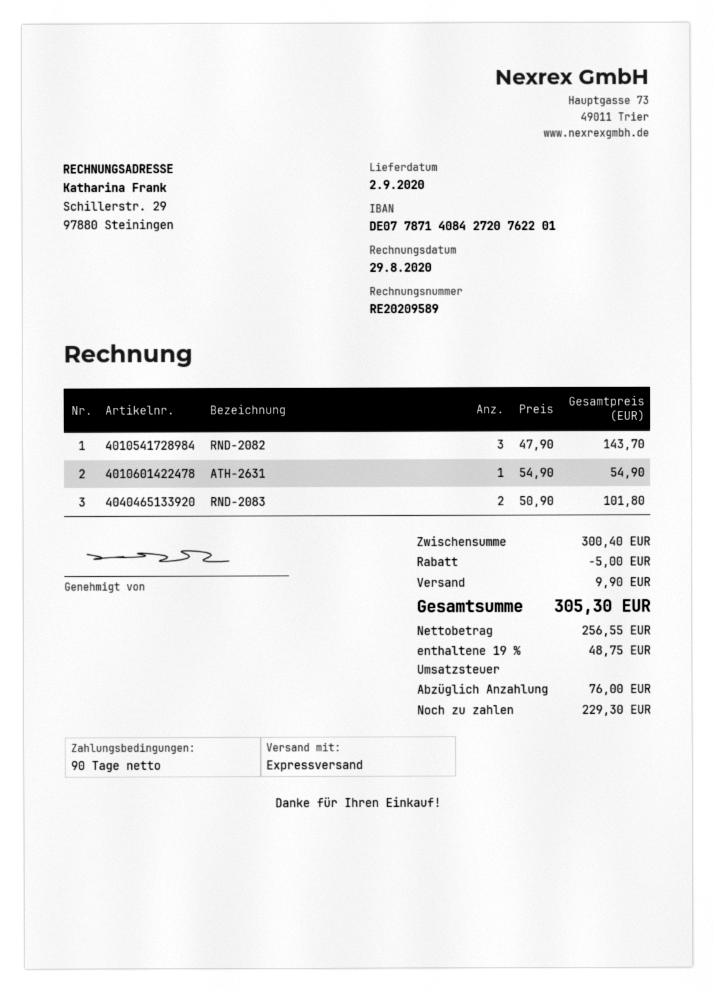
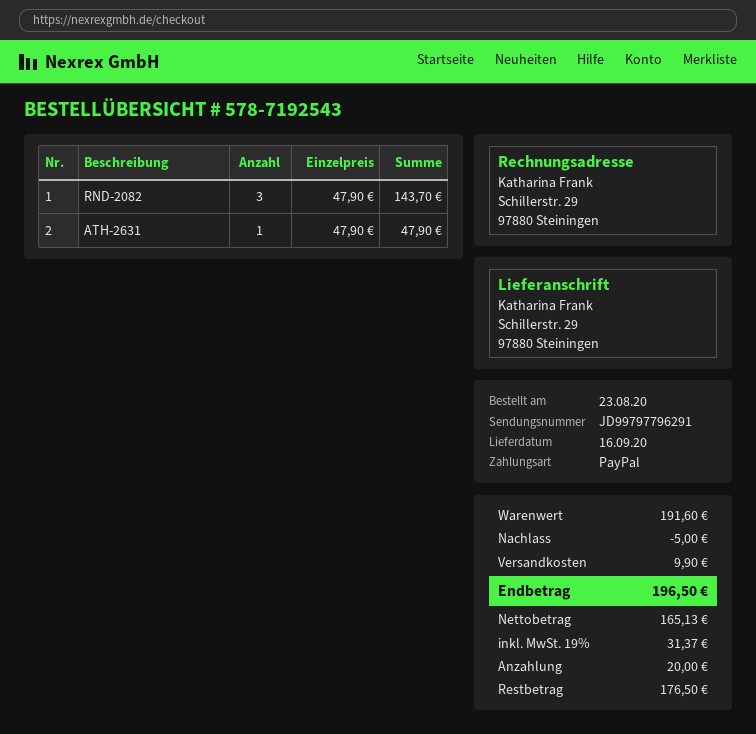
delivery date: 2020-09-02 -> 2020-09-16
ATH-2631: 1 x 54.90 = 54.90 -> 1 x 47.90 = 47.90
RND-2083: 2 x 50.90 = 101.80 -> none
subtotal: 300.40 -> 191.60
net: 256.55 -> 165.13
tax: 19% = 48.75 -> 19% = 31.37
total: 305.30 -> 196.50
deposit: 76.00 -> 20.00
balance: 229.30 -> 176.50

